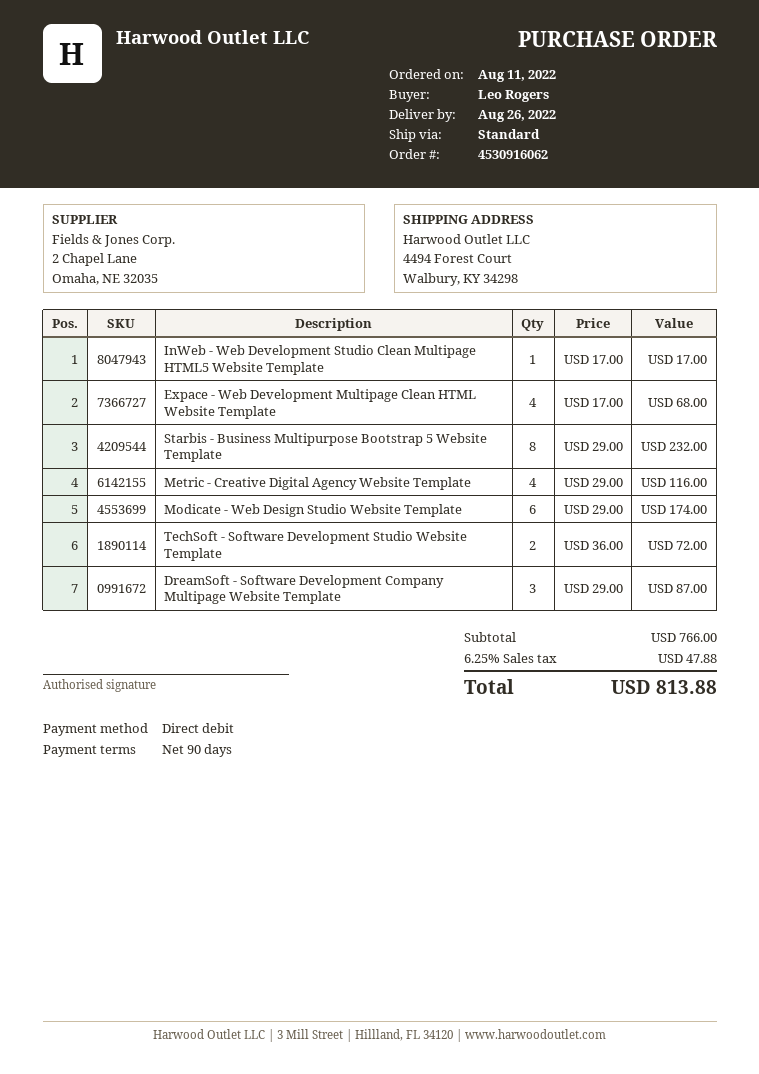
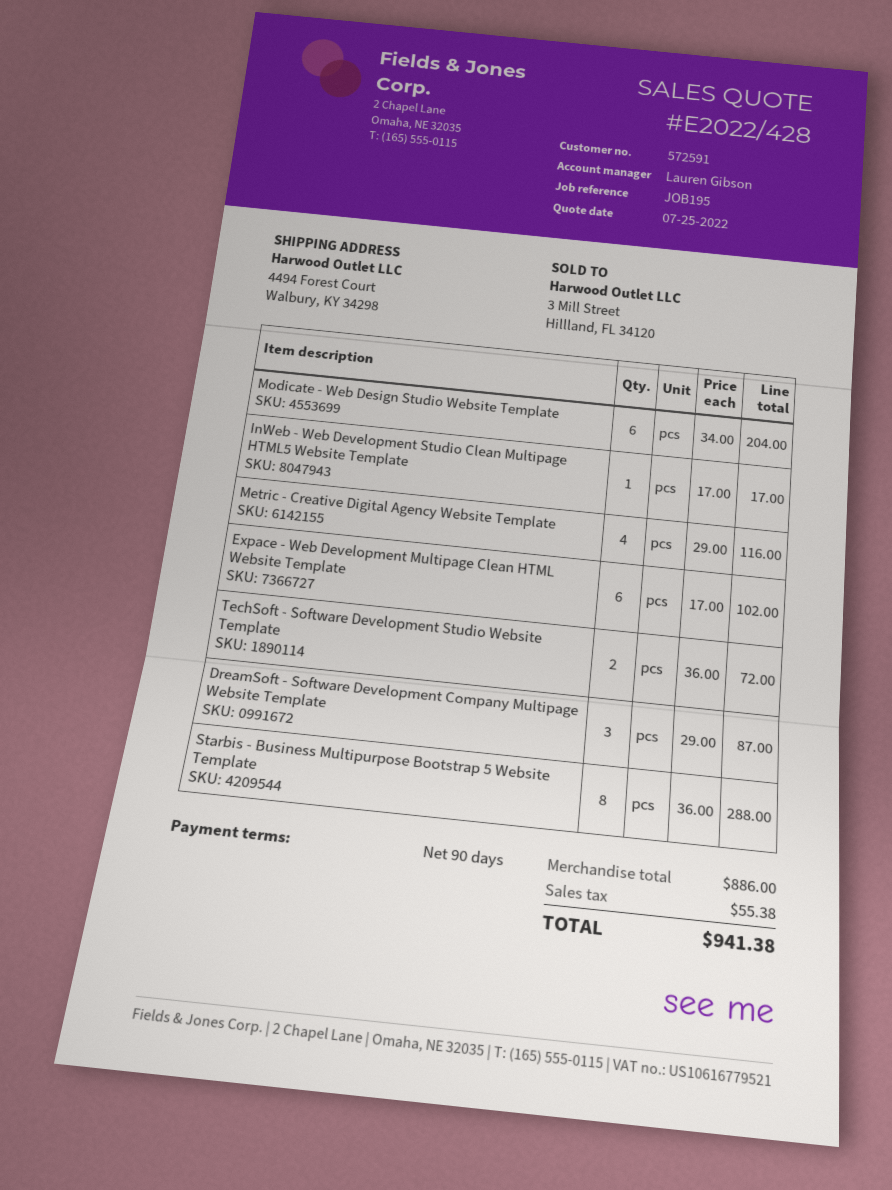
Expace - Web Development Multipage Clean HTML Website Template: 4 x 17.00 = 68.00 -> 6 x 17.00 = 102.00
Starbis - Business Multipurpose Bootstrap 5 Website Template: 8 x 29.00 = 232.00 -> 8 x 36.00 = 288.00
Modicate - Web Design Studio Website Template: 6 x 29.00 = 174.00 -> 6 x 34.00 = 204.00
subtotal: 766.00 -> 886.00
tax: 47.88 -> 55.38
total: 813.88 -> 941.38

